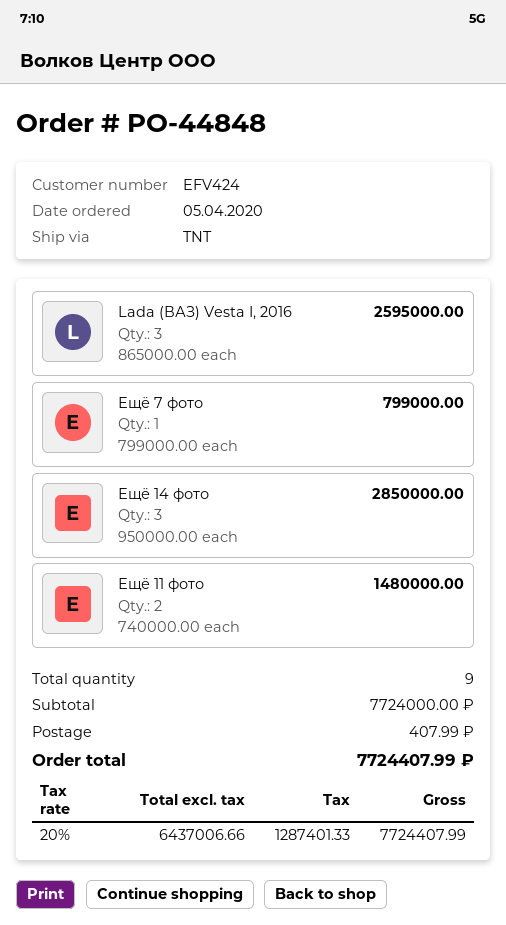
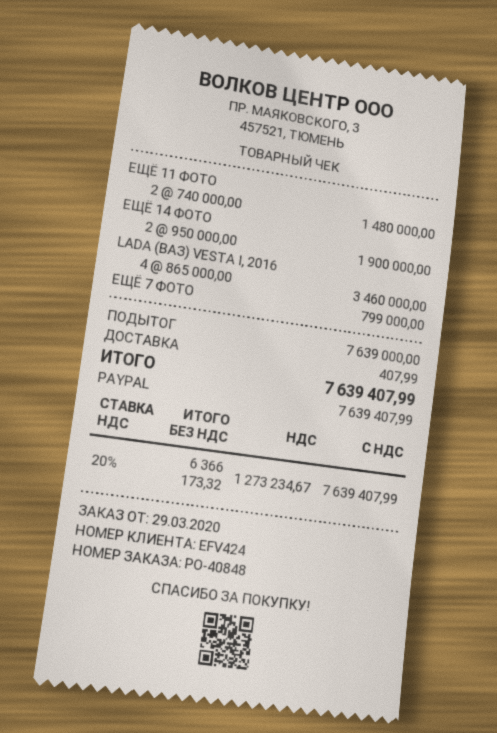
order number: PO-44848 -> PO-40848
order date: 2020-04-05 -> 2020-03-29
Lada (ВАЗ) Vesta I, 2016: 3 x 865000.00 = 2595000.00 -> 4 x 865000.00 = 3460000.00
Ещё 14 фото: 3 x 950000.00 = 2850000.00 -> 2 x 950000.00 = 1900000.00
subtotal: 7724000.00 -> 7639000.00
net: 6437006.66 -> 6366173.32
tax: 20% = 1287401.33 -> 20% = 1273234.67
total: 7724407.99 -> 7639407.99

